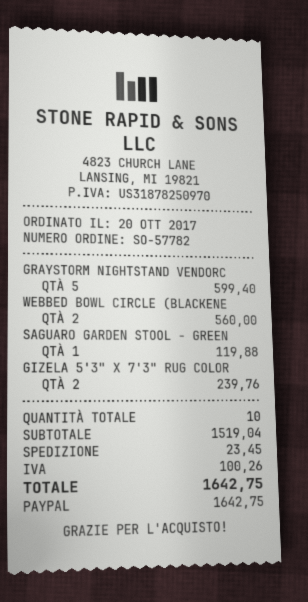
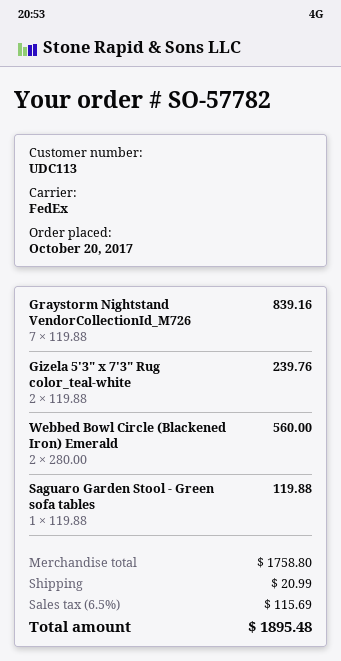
GRAYSTORM NIGHTSTAND VENDORC: 5 for 599.40 -> 7 for 839.16
subtotal: 1519.04 -> 1758.80
shipping: 23.45 -> 20.99
tax: 100.26 -> 115.69
total: 1642.75 -> 1895.48

